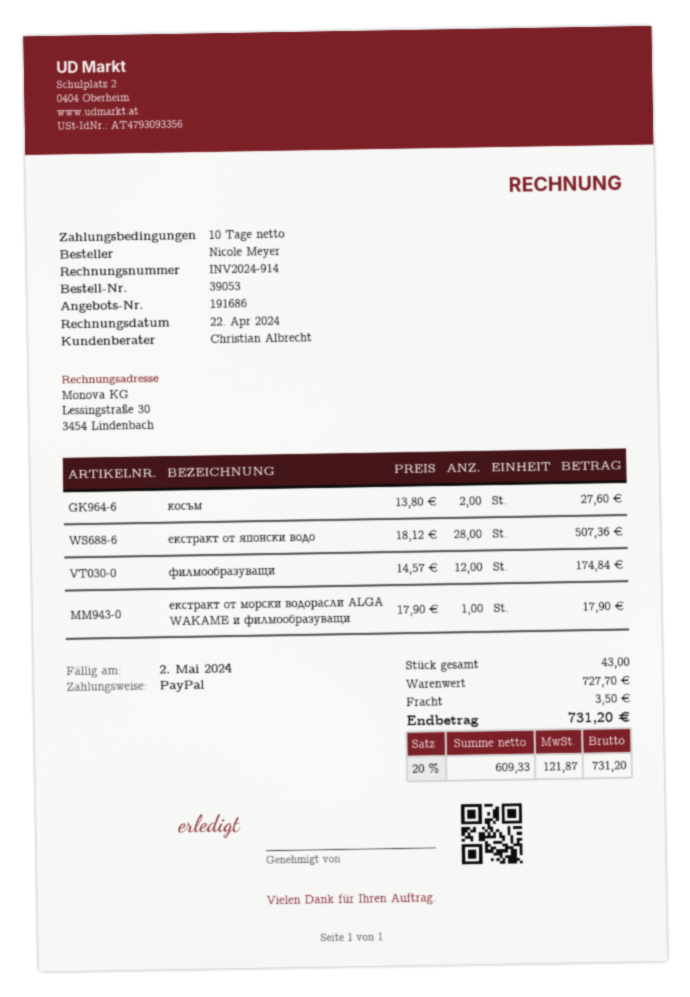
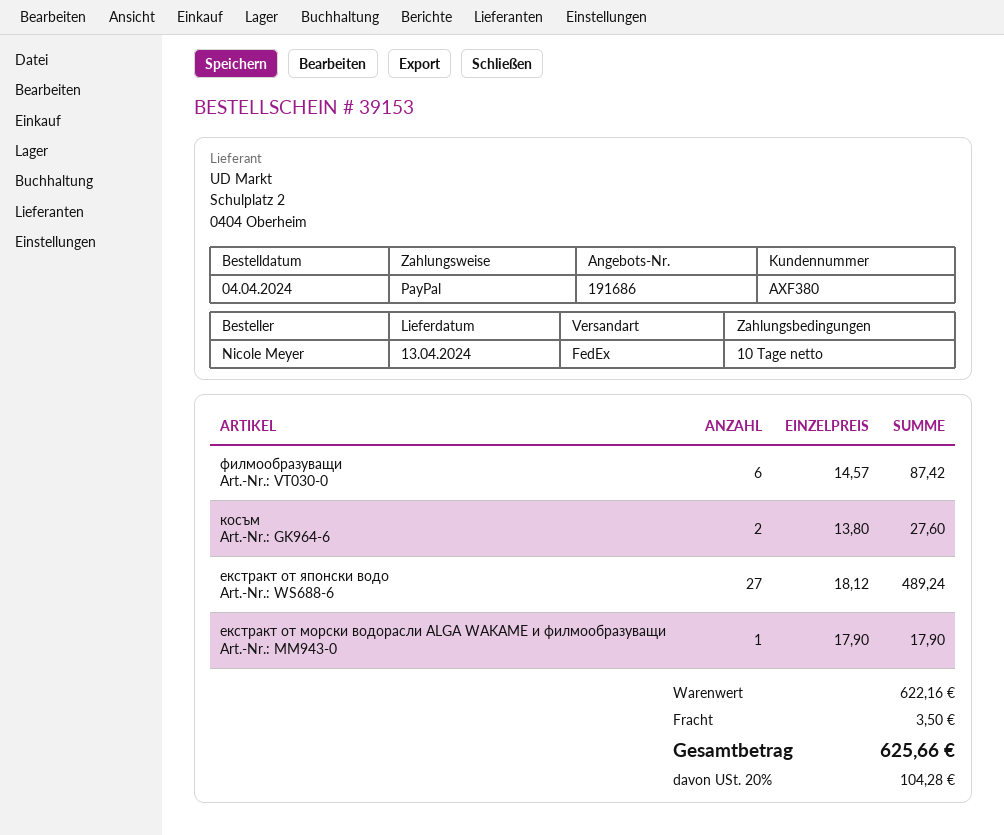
order number: 39053 -> 39153
екстракт от японски водо: 28 x 18.12 = 507.36 -> 27 x 18.12 = 489.24
филмообразуващи: 12 x 14.57 = 174.84 -> 6 x 14.57 = 87.42
subtotal: 727.70 -> 622.16
tax: 20% = 121.87 -> 20% = 104.28
total: 731.20 -> 625.66

